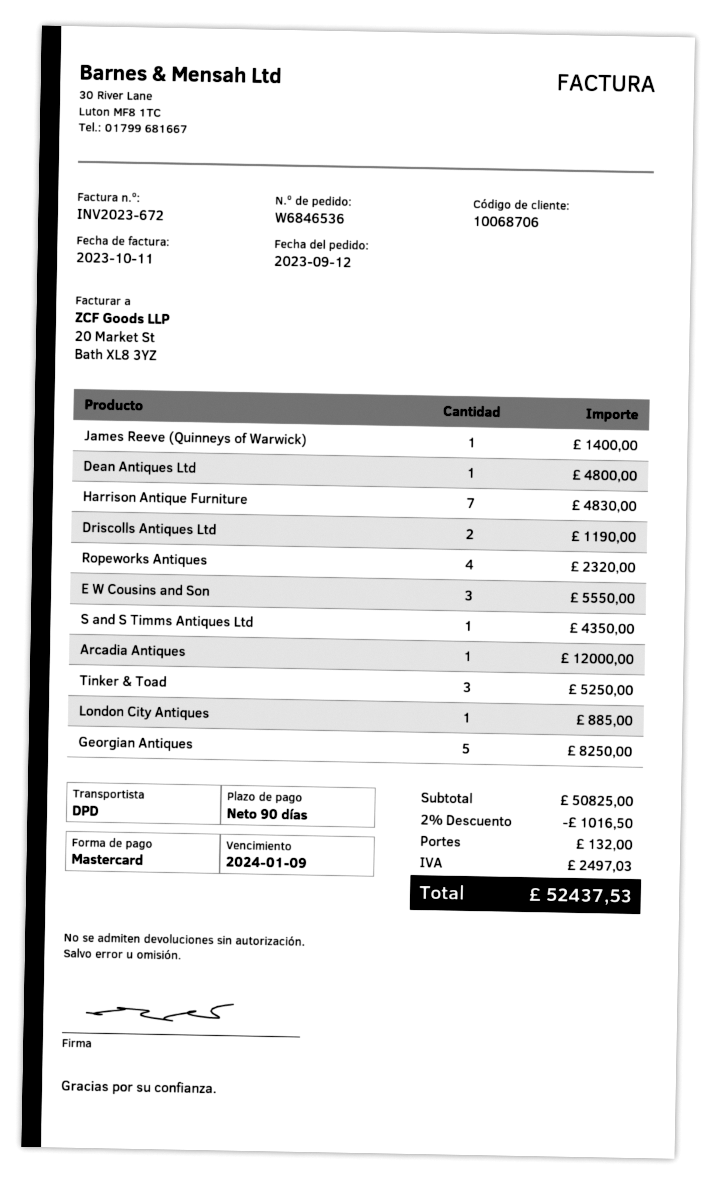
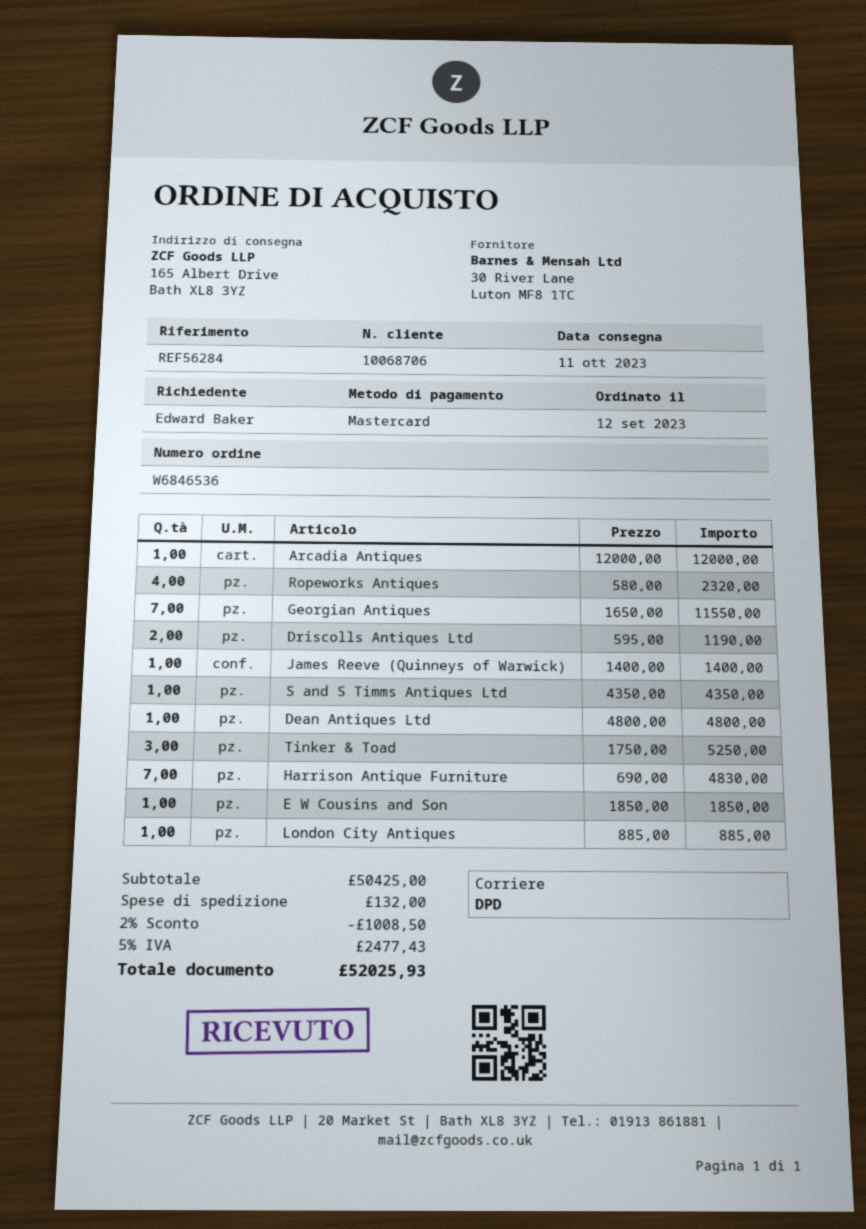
E W Cousins and Son: 3 for 5550.00 -> 1 for 1850.00
Georgian Antiques: 5 for 8250.00 -> 7 for 11550.00
subtotal: 50825.00 -> 50425.00
discount: 2% = 1016.50 -> 2% = 1008.50
tax: 2497.03 -> 2477.43
total: 52437.53 -> 52025.93

